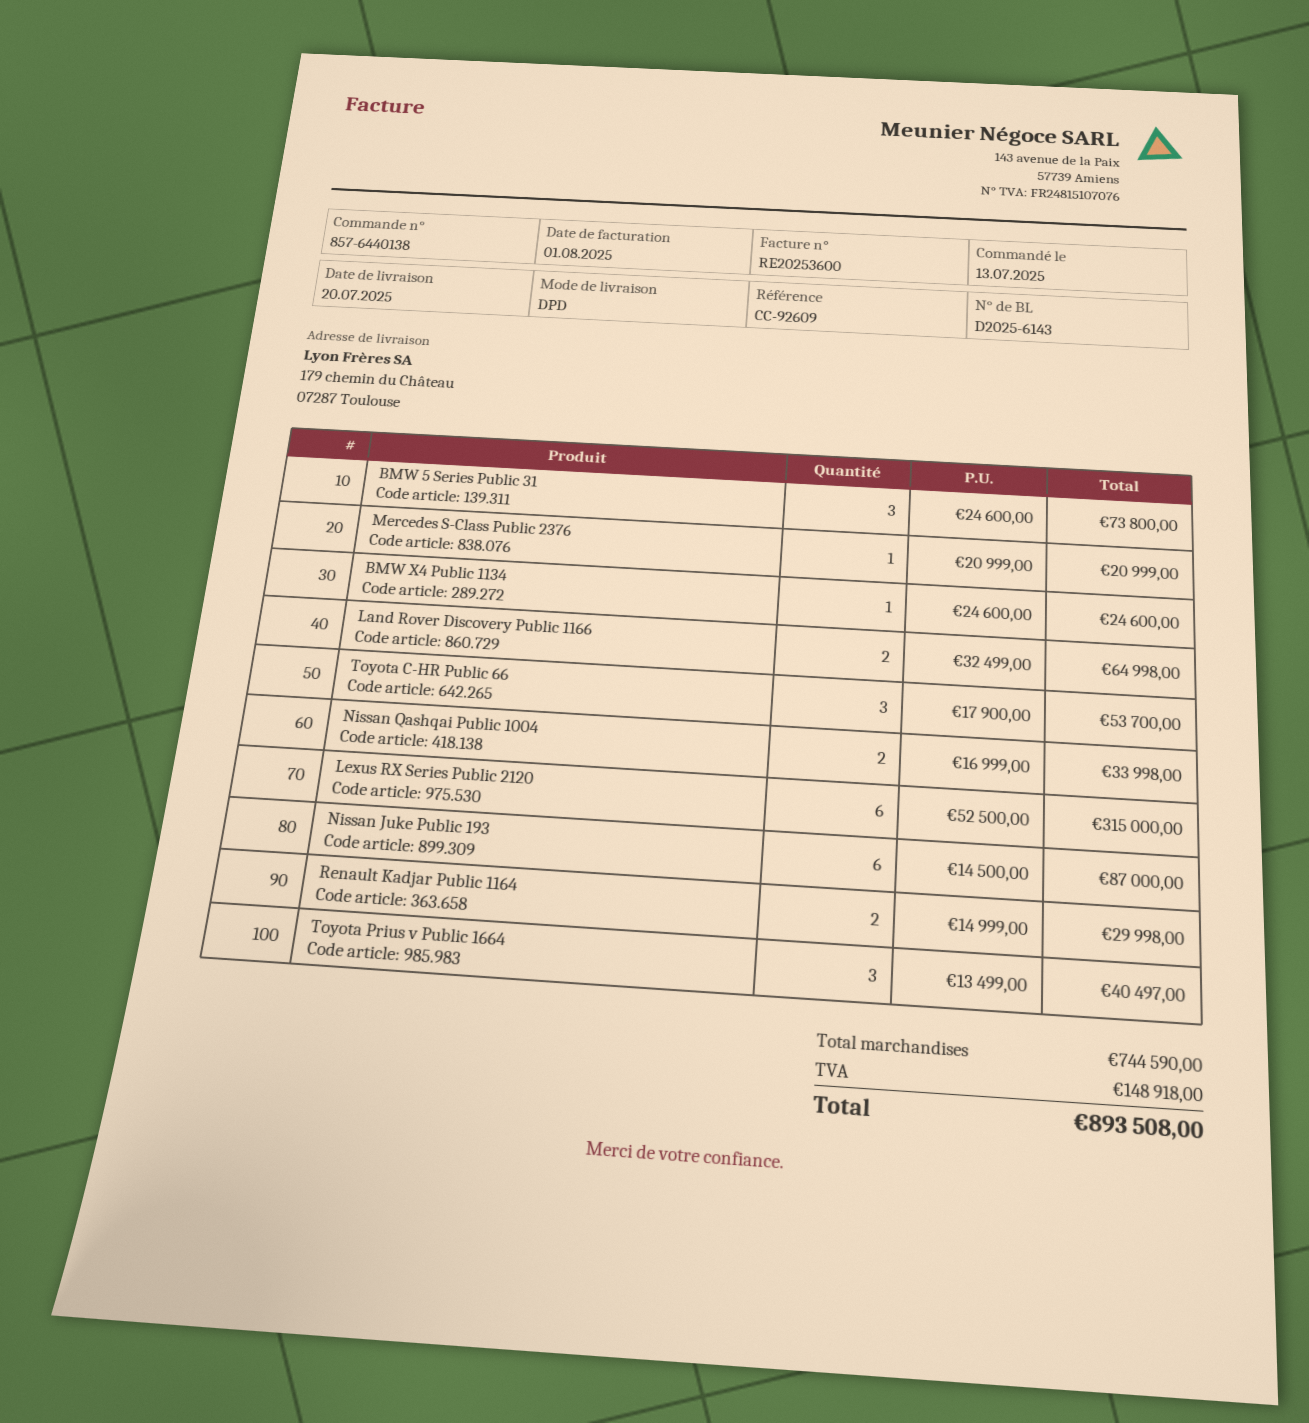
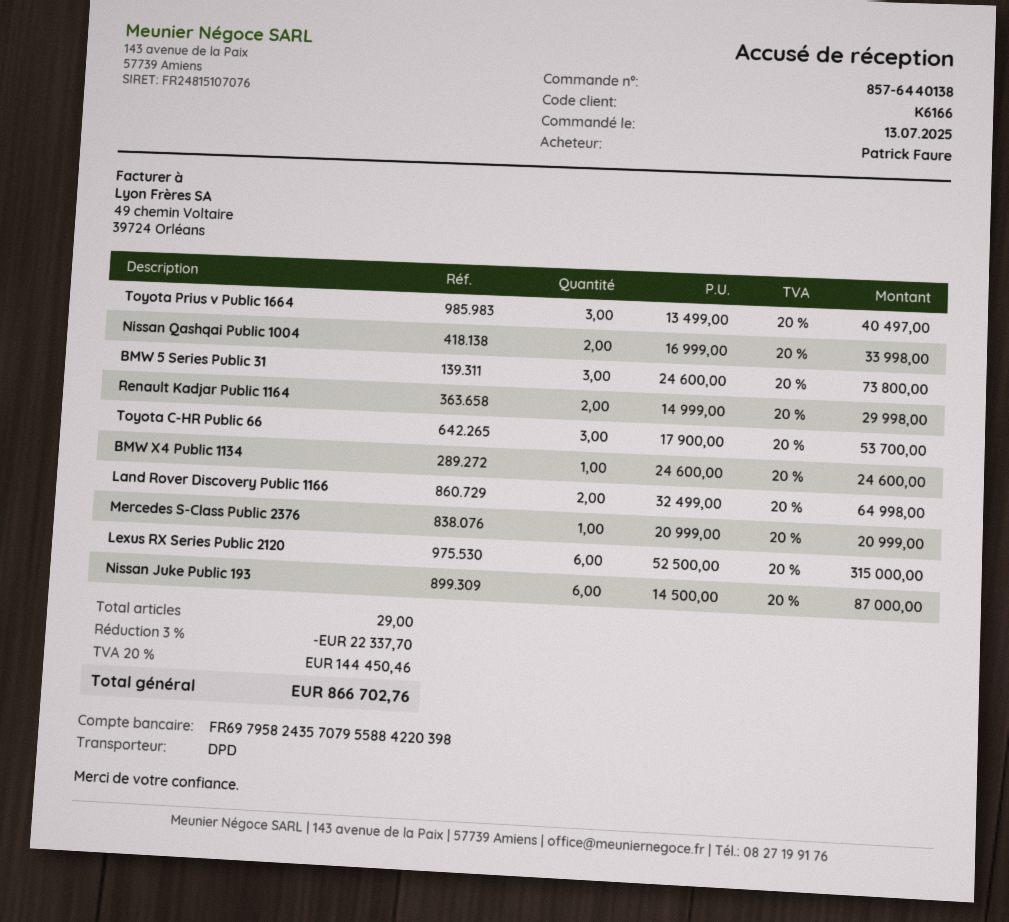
discount: none -> 3% = 22337.70
tax: 148918.00 -> 144450.46
total: 893508.00 -> 866702.76

